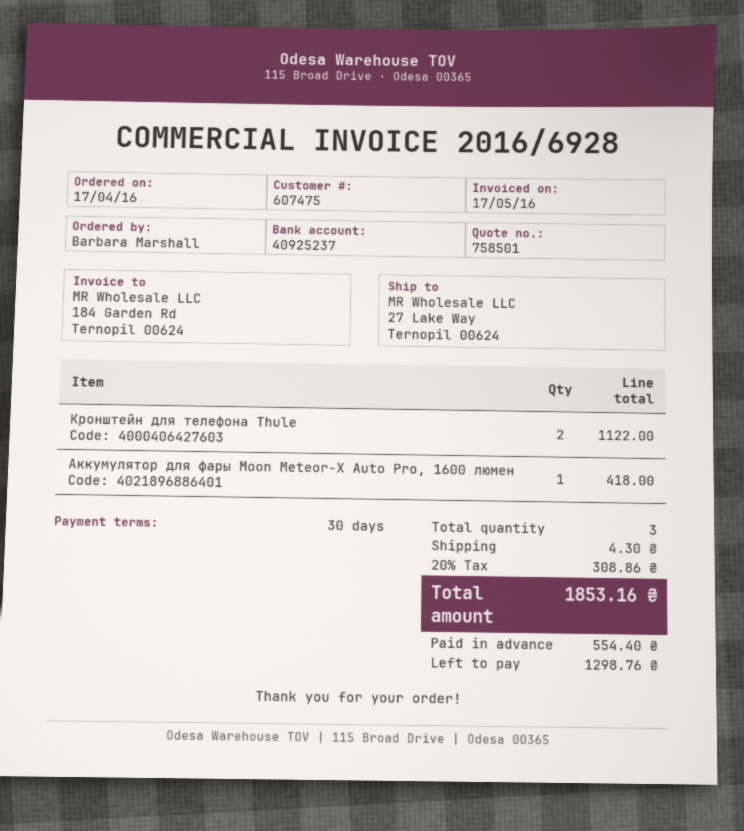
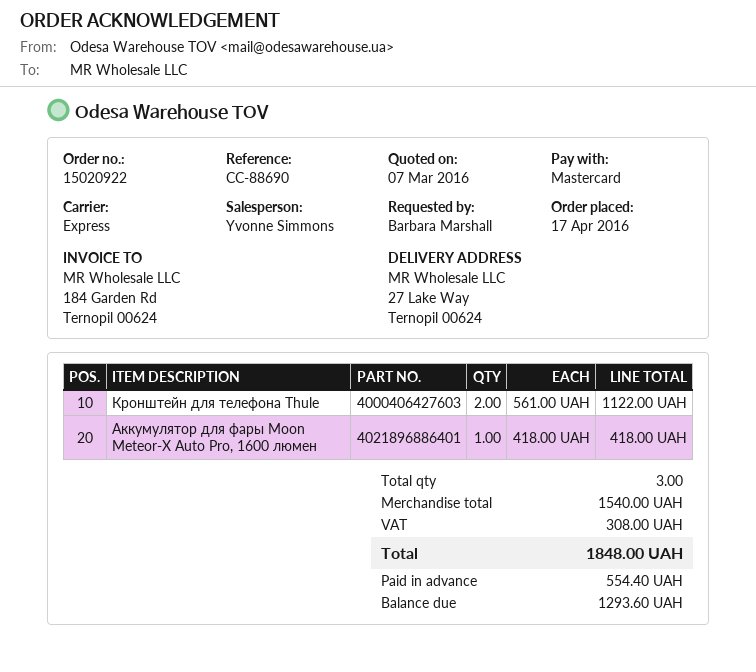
shipping: 4.30 -> none
tax: 308.86 -> 308.00
total: 1853.16 -> 1848.00
balance: 1298.76 -> 1293.60

